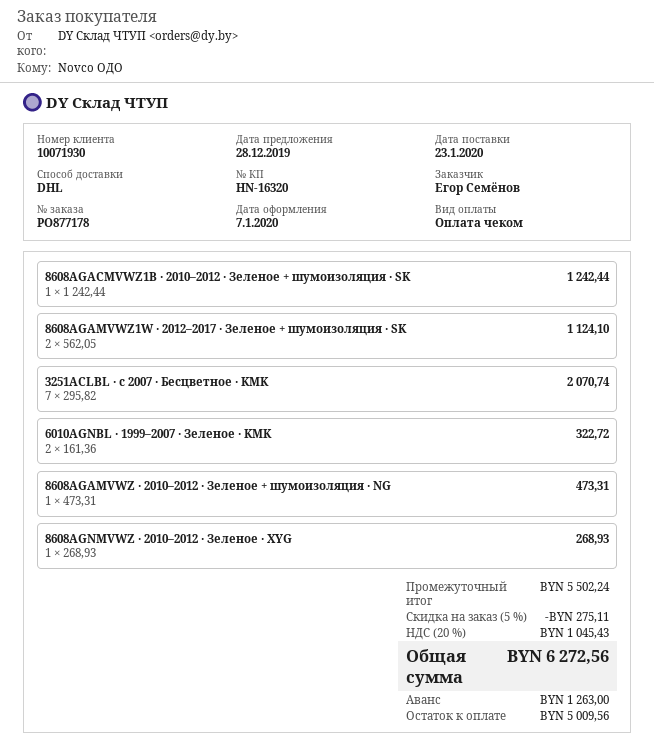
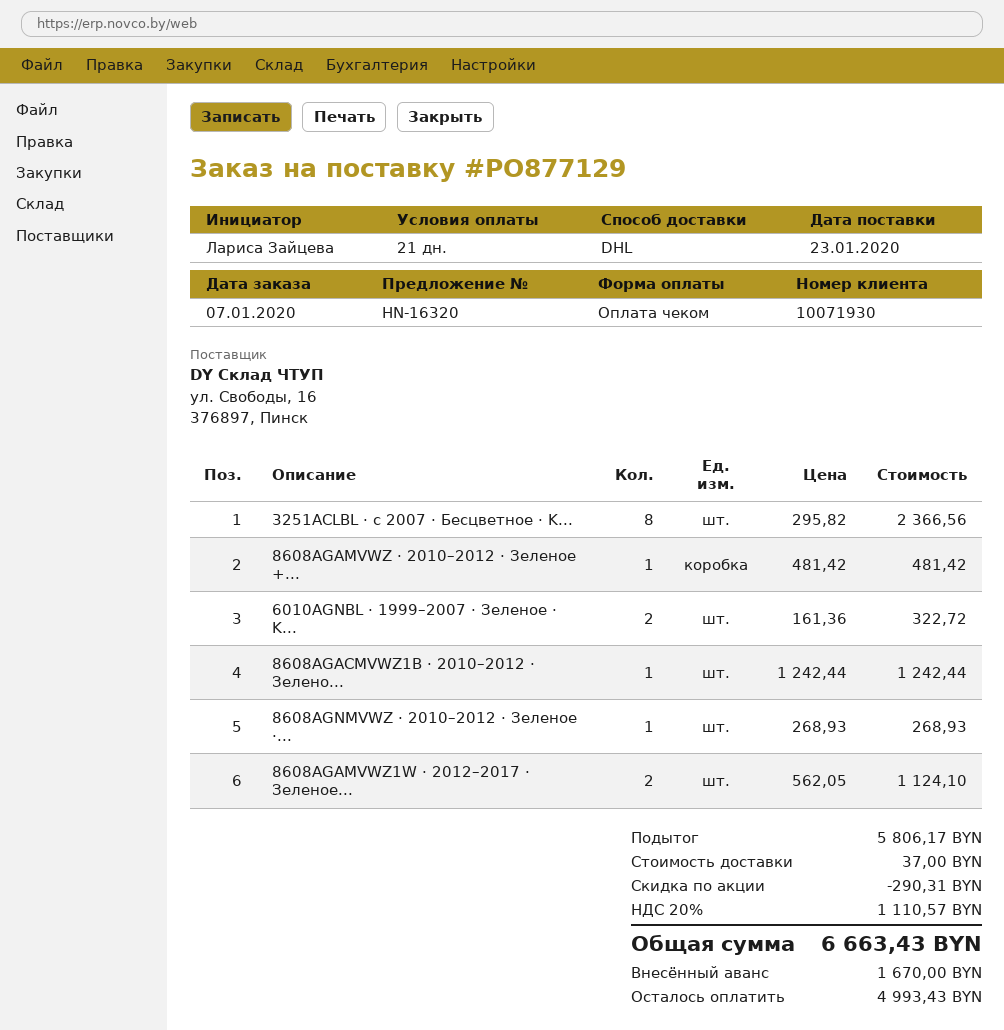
order number: PO877178 -> PO877129
ordered by: Егор Семёнов -> Лариса Зайцева
3251ACLBL · с 2007 · Бесцветное · KMK: 7 x 295.82 = 2070.74 -> 8 x 295.82 = 2366.56
8608AGAMVWZ · 2010–2012 · Зеленое + шумоизоляция · NG: 1 x 473.31 = 473.31 -> 1 x 481.42 = 481.42
subtotal: 5502.24 -> 5806.17
discount: 275.11 -> 290.31
shipping: none -> 37.00
tax: 20% = 1045.43 -> 20% = 1110.57
total: 6272.56 -> 6663.43
deposit: 1263.00 -> 1670.00
balance: 5009.56 -> 4993.43

